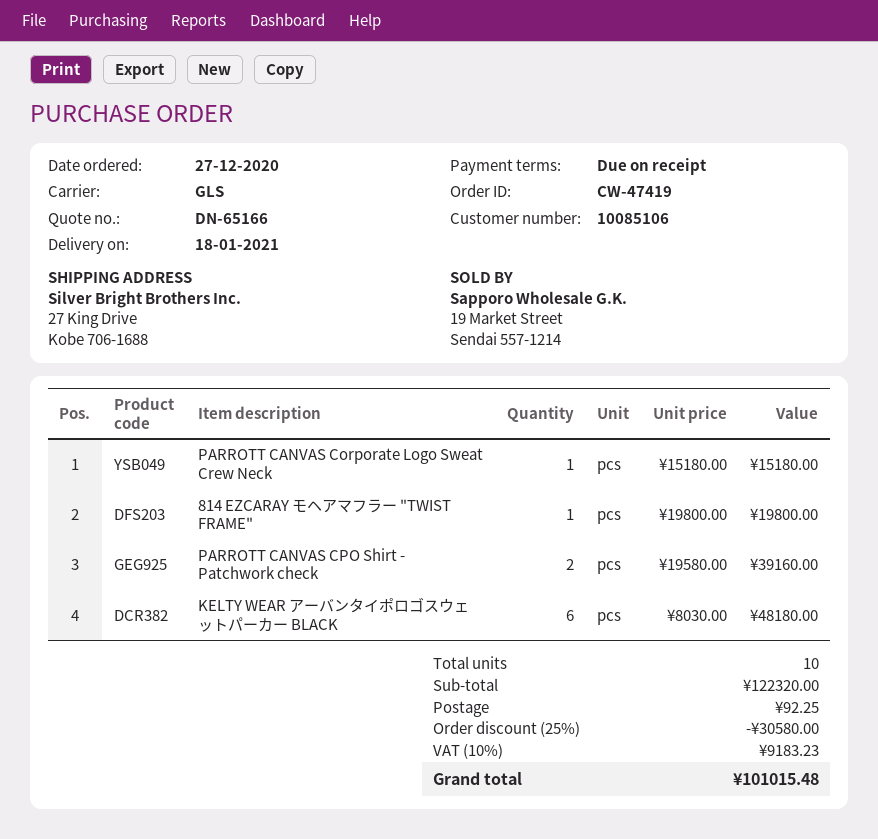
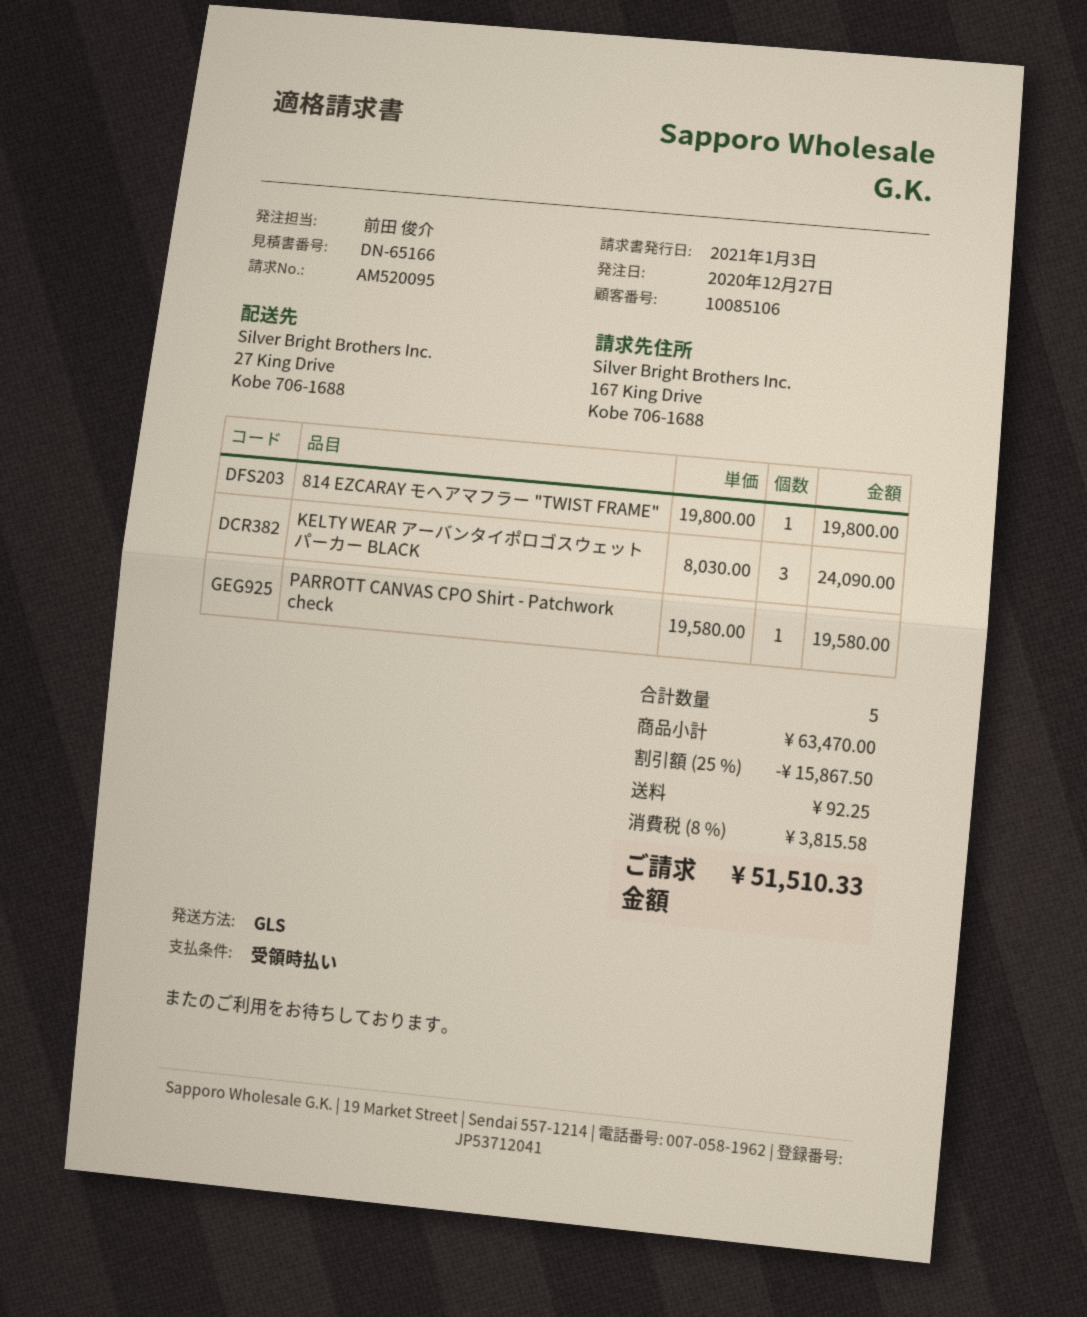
PARROTT CANVAS Corporate Logo Sweat Crew Neck: 1 x 15180.00 = 15180.00 -> none
PARROTT CANVAS CPO Shirt - Patchwork check: 2 x 19580.00 = 39160.00 -> 1 x 19580.00 = 19580.00
KELTY WEAR アーバンタイポロゴスウェットパーカー BLACK: 6 x 8030.00 = 48180.00 -> 3 x 8030.00 = 24090.00
total quantity: 10 -> 5
subtotal: 122320.00 -> 63470.00
discount: 25% = 30580.00 -> 25% = 15867.50
tax: 10% = 9183.23 -> 8% = 3815.58
total: 101015.48 -> 51510.33

